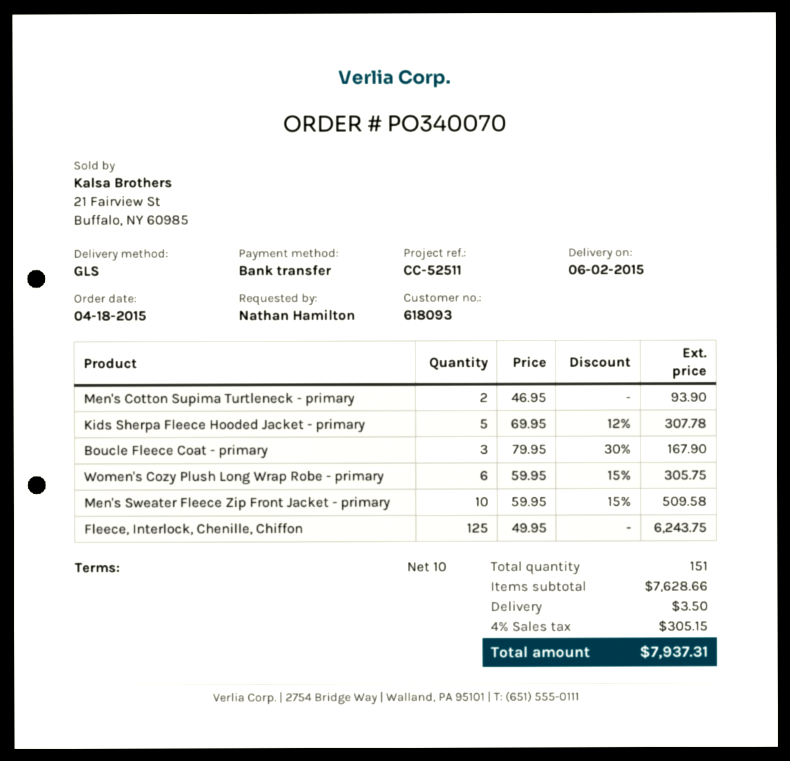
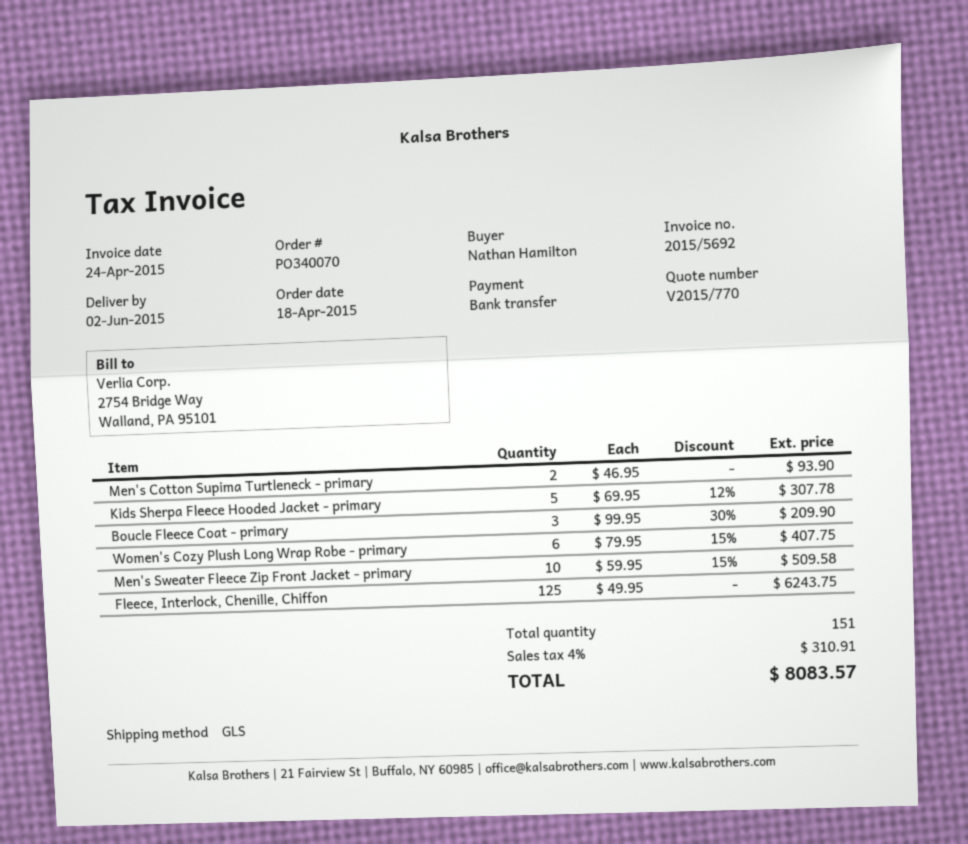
Boucle Fleece Coat - primary: 3 x 79.95 - 30% = 167.90 -> 3 x 99.95 - 30% = 209.90
Women's Cozy Plush Long Wrap Robe - primary: 6 x 59.95 - 15% = 305.75 -> 6 x 79.95 - 15% = 407.75
shipping: 3.50 -> none
tax: 4% = 305.15 -> 4% = 310.91
total: 7937.31 -> 8083.57

